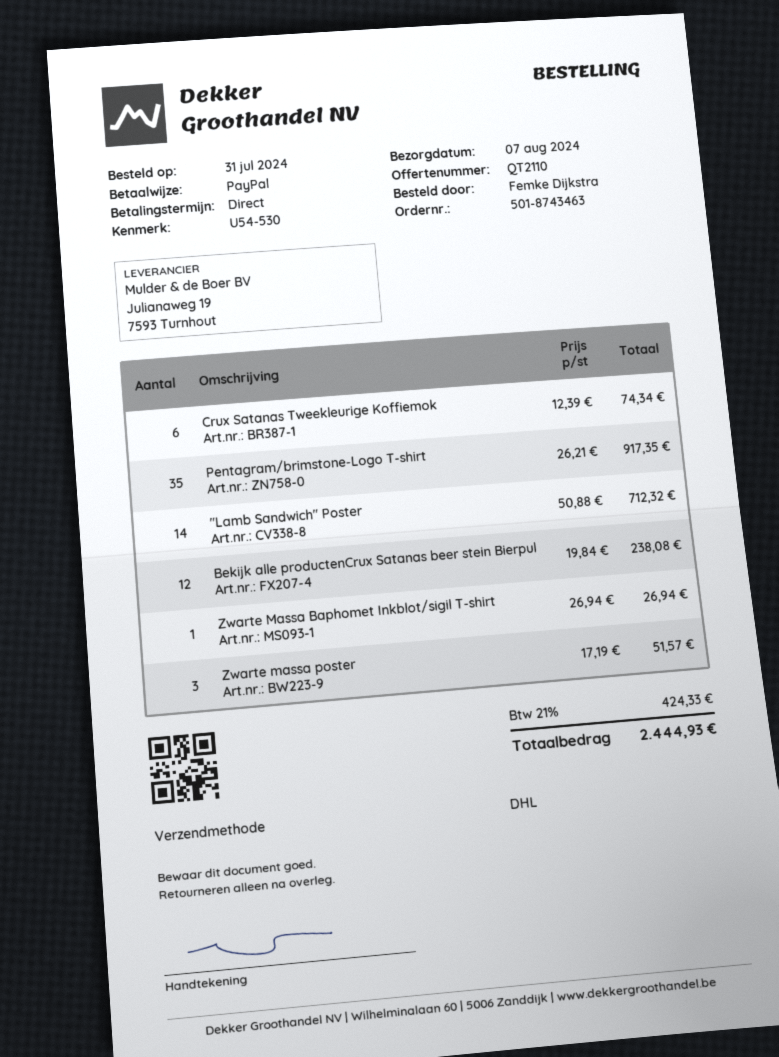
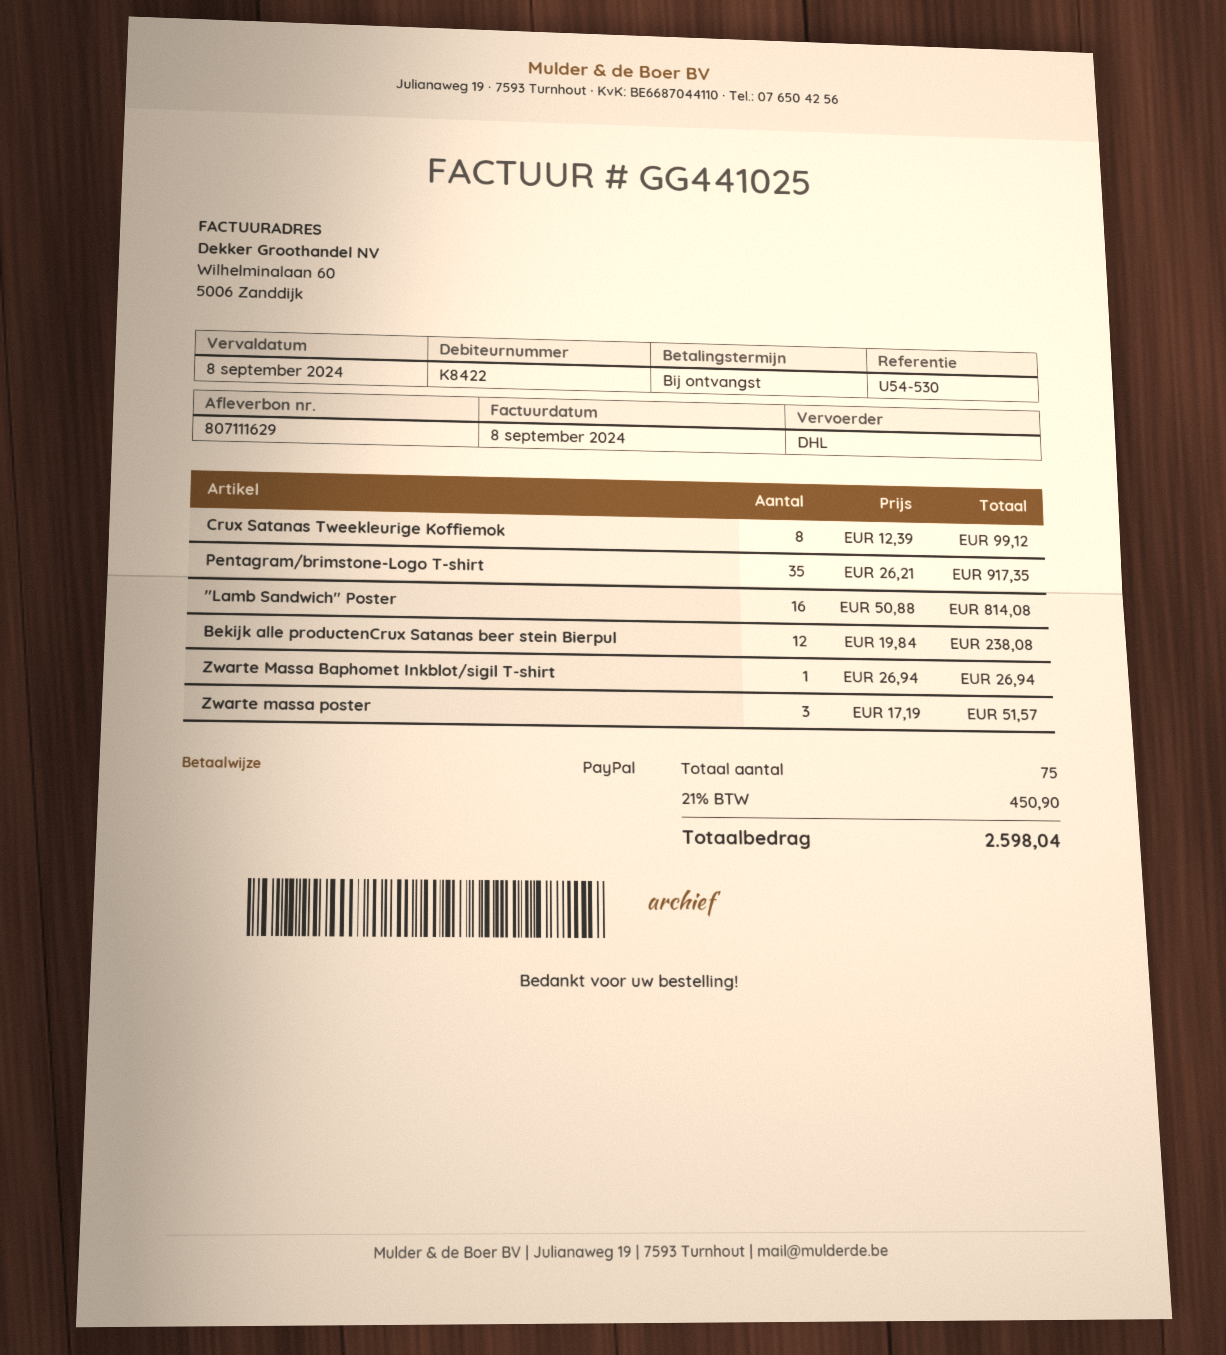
Crux Satanas Tweekleurige Koffiemok: 6 x 12.39 = 74.34 -> 8 x 12.39 = 99.12
"Lamb Sandwich" Poster: 14 x 50.88 = 712.32 -> 16 x 50.88 = 814.08
tax: 21% = 424.33 -> 21% = 450.90
total: 2444.93 -> 2598.04

